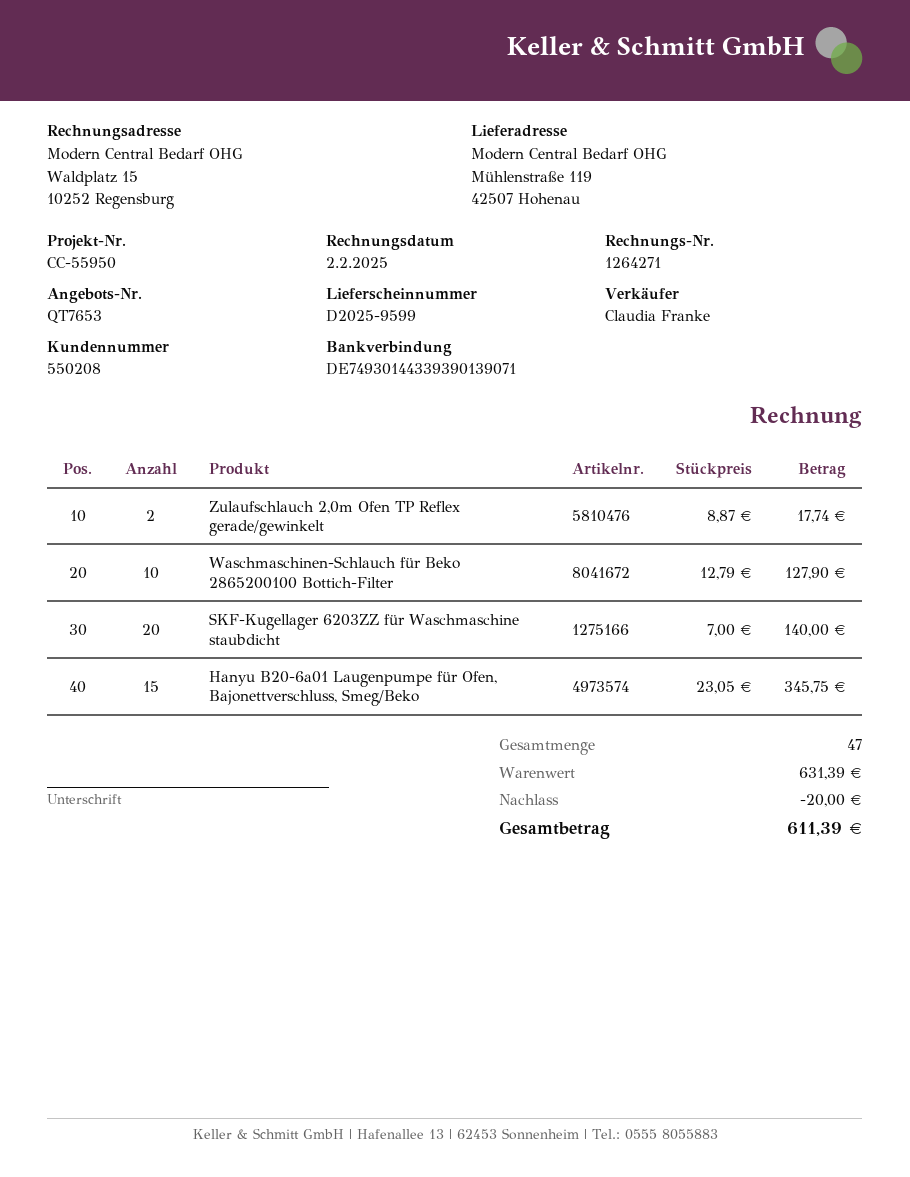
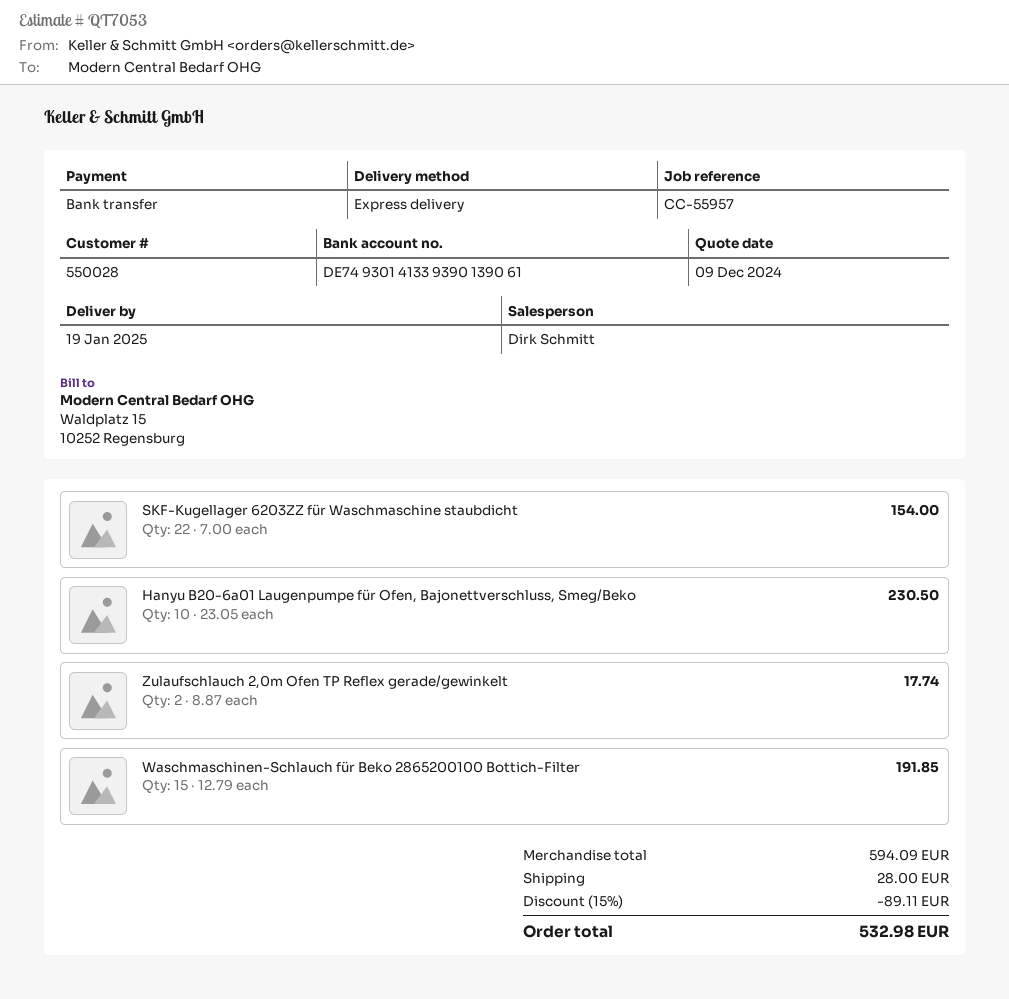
quote number: QT7653 -> QT7053
customer number: 550208 -> 550028
reference: CC-55950 -> CC-55957
sales rep: Claudia Franke -> Dirk Schmitt
bank account: DE74930144339390139071 -> DE74930141339390139061
Waschmaschinen-Schlauch für Beko 2865200100 Bottich-Filter: 10 x 12.79 = 127.90 -> 15 x 12.79 = 191.85
SKF-Kugellager 6203ZZ für Waschmaschine staubdicht: 20 x 7.00 = 140.00 -> 22 x 7.00 = 154.00
Hanyu B20-6a01 Laugenpumpe für Ofen, Bajonettverschluss, Smeg/Beko: 15 x 23.05 = 345.75 -> 10 x 23.05 = 230.50
subtotal: 631.39 -> 594.09
discount: 20.00 -> 89.11
shipping: none -> 28.00
total: 611.39 -> 532.98

